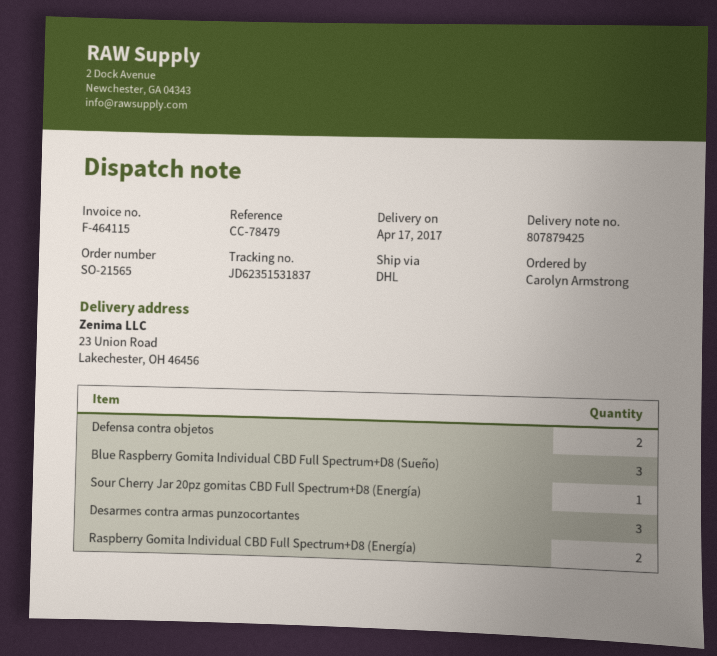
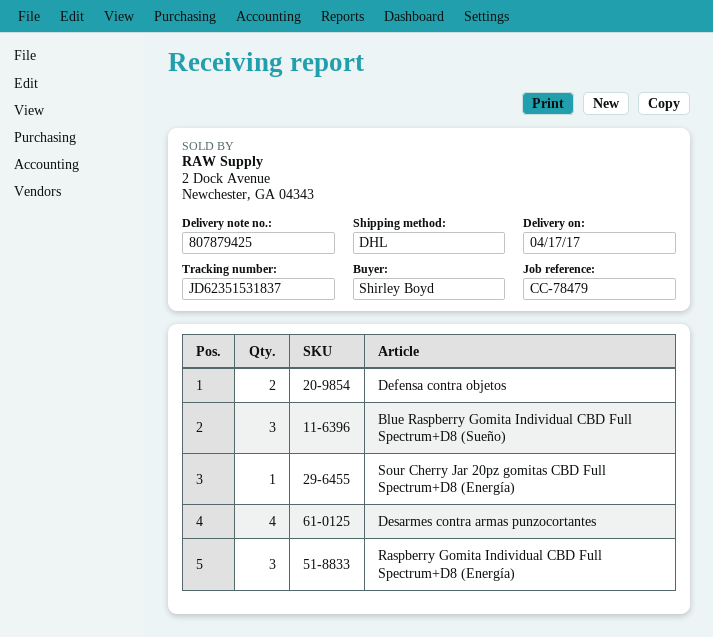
ordered by: Carolyn Armstrong -> Shirley Boyd
Desarmes contra armas punzocortantes: 3 -> 4
Raspberry Gomita Individual CBD Full Spectrum+D8 (Energía): 2 -> 3

